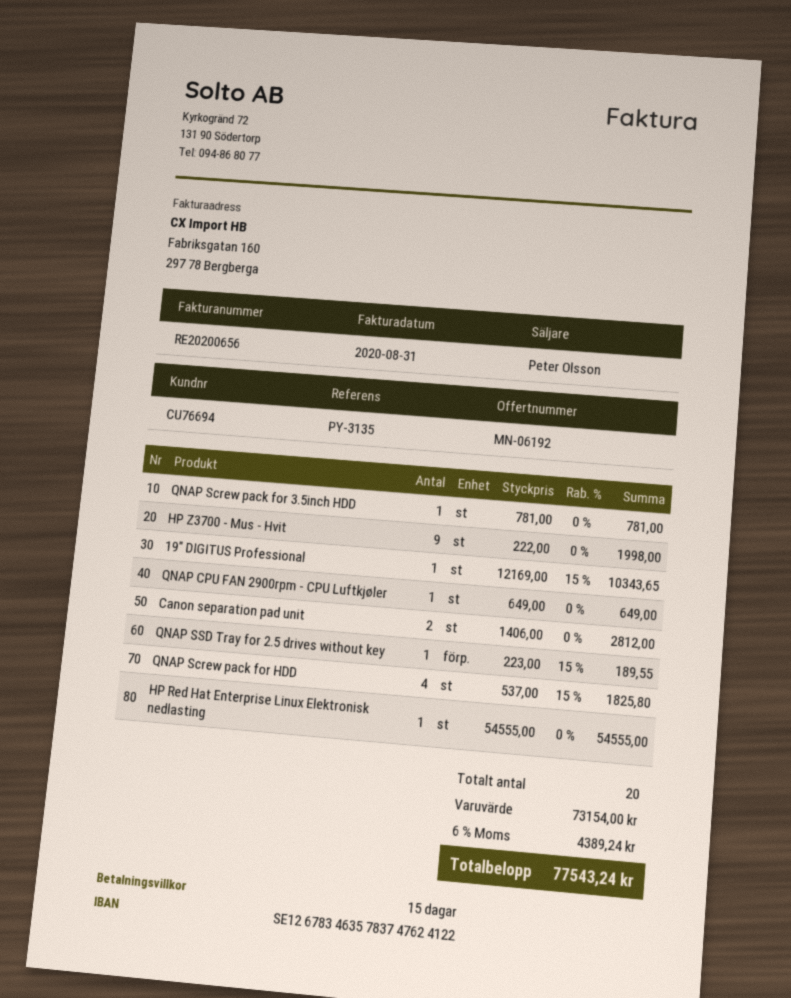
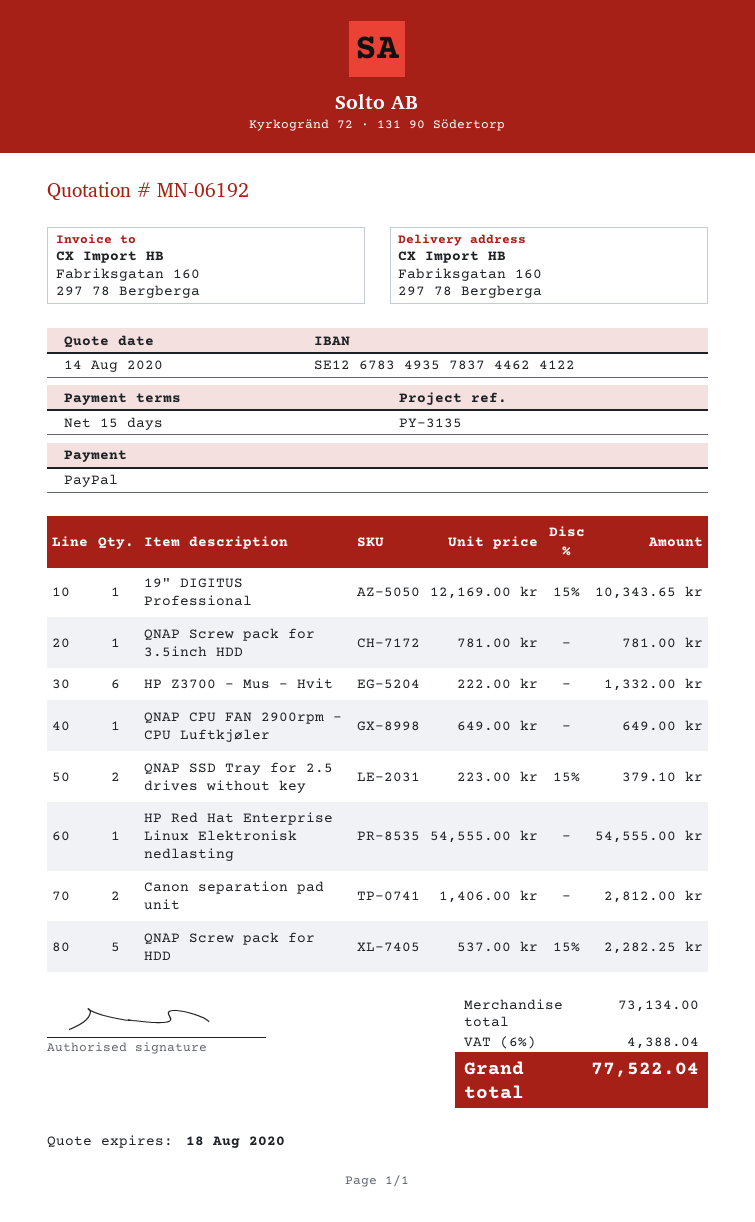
bank account: SE1267834635783747624122 -> SE1267834935783744624122
HP Z3700 - Mus - Hvit: 9 x 222.00 = 1998.00 -> 6 x 222.00 = 1332.00
QNAP SSD Tray for 2.5 drives without key: 1 x 223.00 - 15% = 189.55 -> 2 x 223.00 - 15% = 379.10
QNAP Screw pack for HDD: 4 x 537.00 - 15% = 1825.80 -> 5 x 537.00 - 15% = 2282.25
subtotal: 73154.00 -> 73134.00
tax: 6% = 4389.24 -> 6% = 4388.04
total: 77543.24 -> 77522.04

